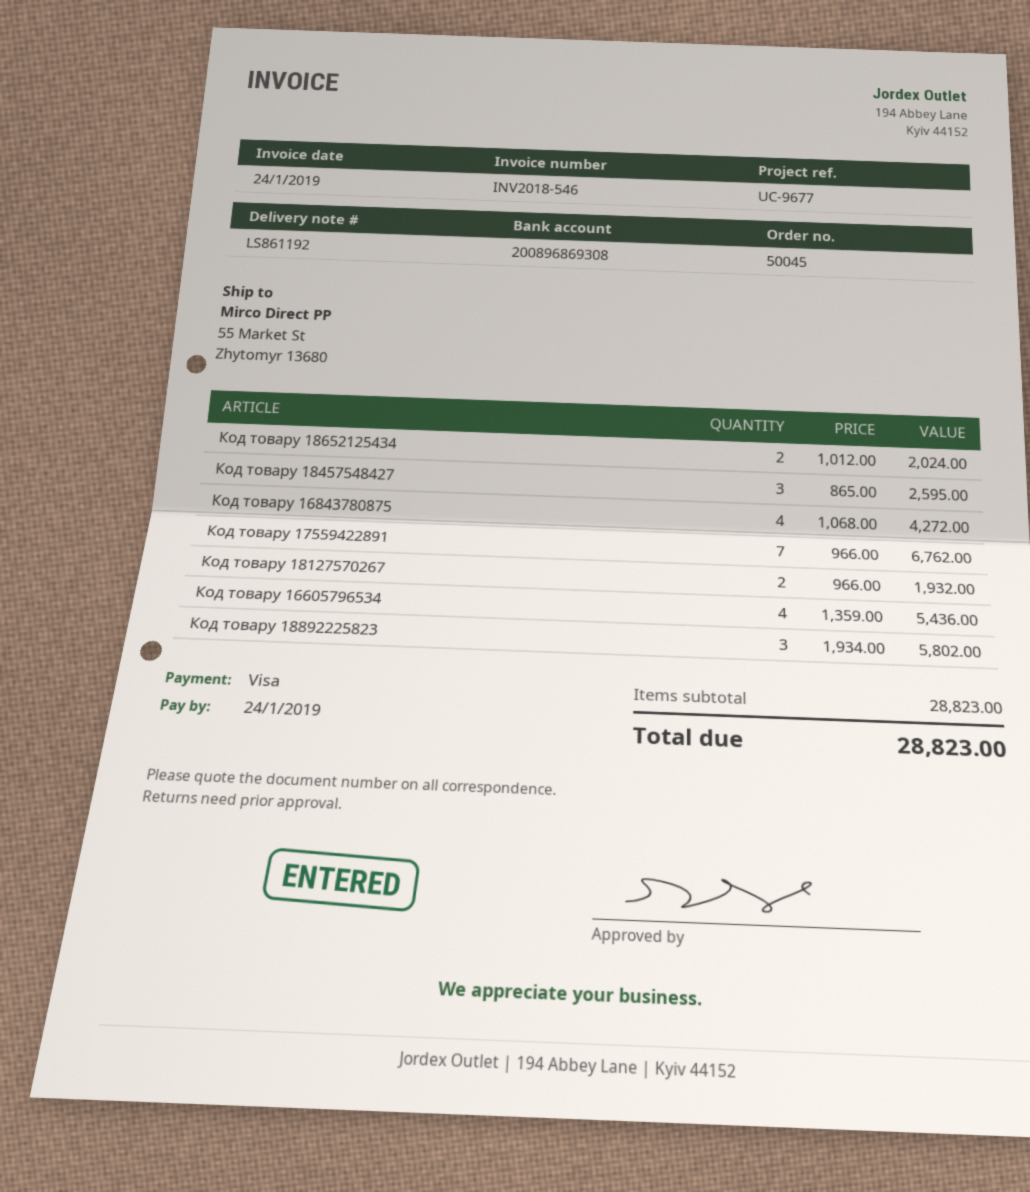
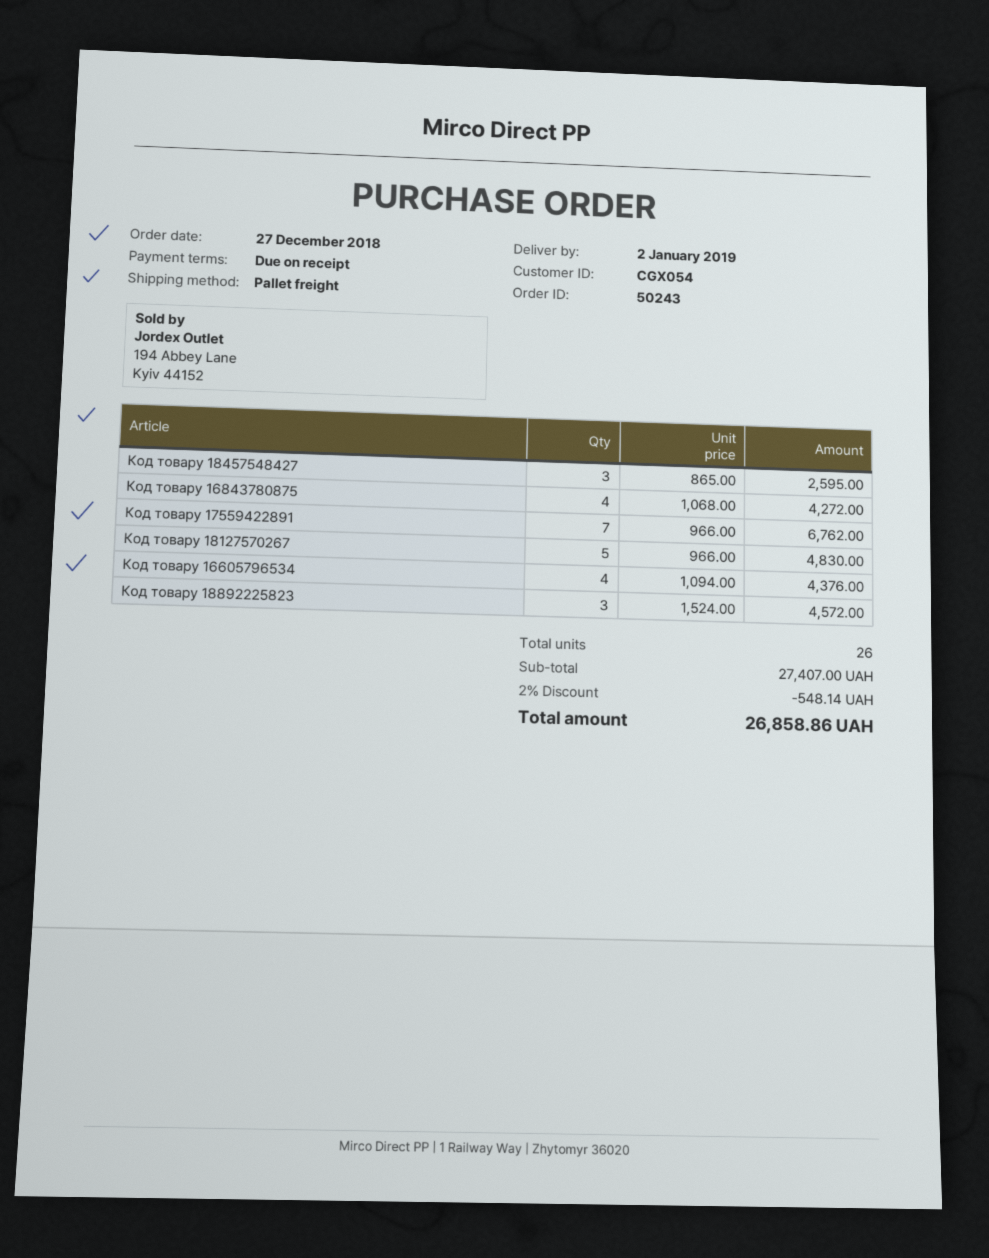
order number: 50045 -> 50243
Код товару 18652125434: 2 x 1012.00 = 2024.00 -> none
Код товару 18127570267: 2 x 966.00 = 1932.00 -> 5 x 966.00 = 4830.00
Код товару 16605796534: 4 x 1359.00 = 5436.00 -> 4 x 1094.00 = 4376.00
Код товару 18892225823: 3 x 1934.00 = 5802.00 -> 3 x 1524.00 = 4572.00
subtotal: 28823.00 -> 27407.00
discount: none -> 2% = 548.14
total: 28823.00 -> 26858.86

